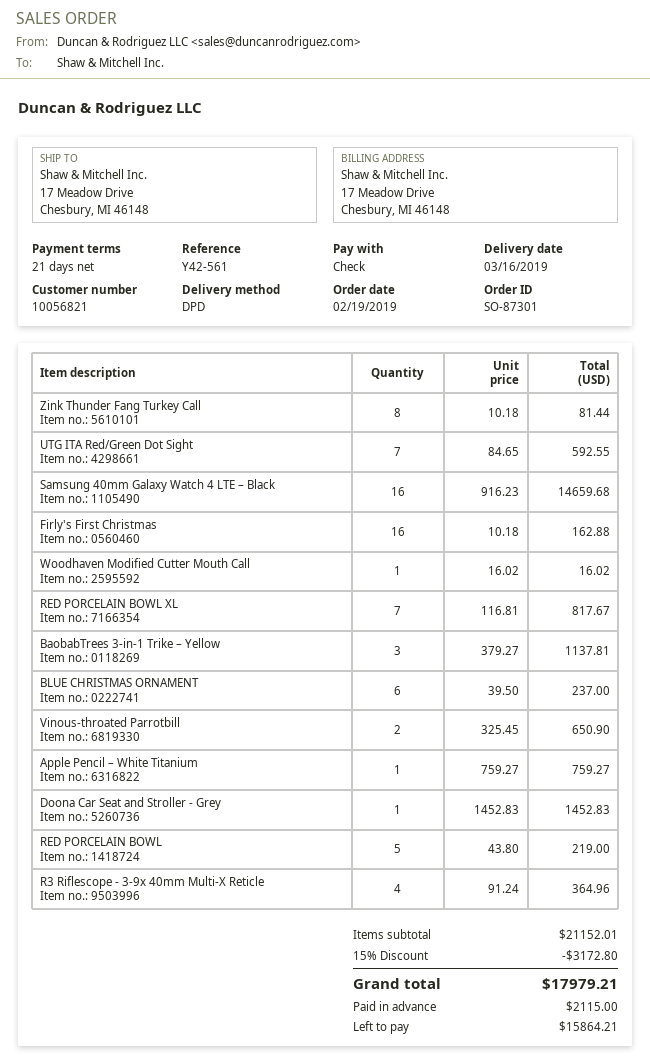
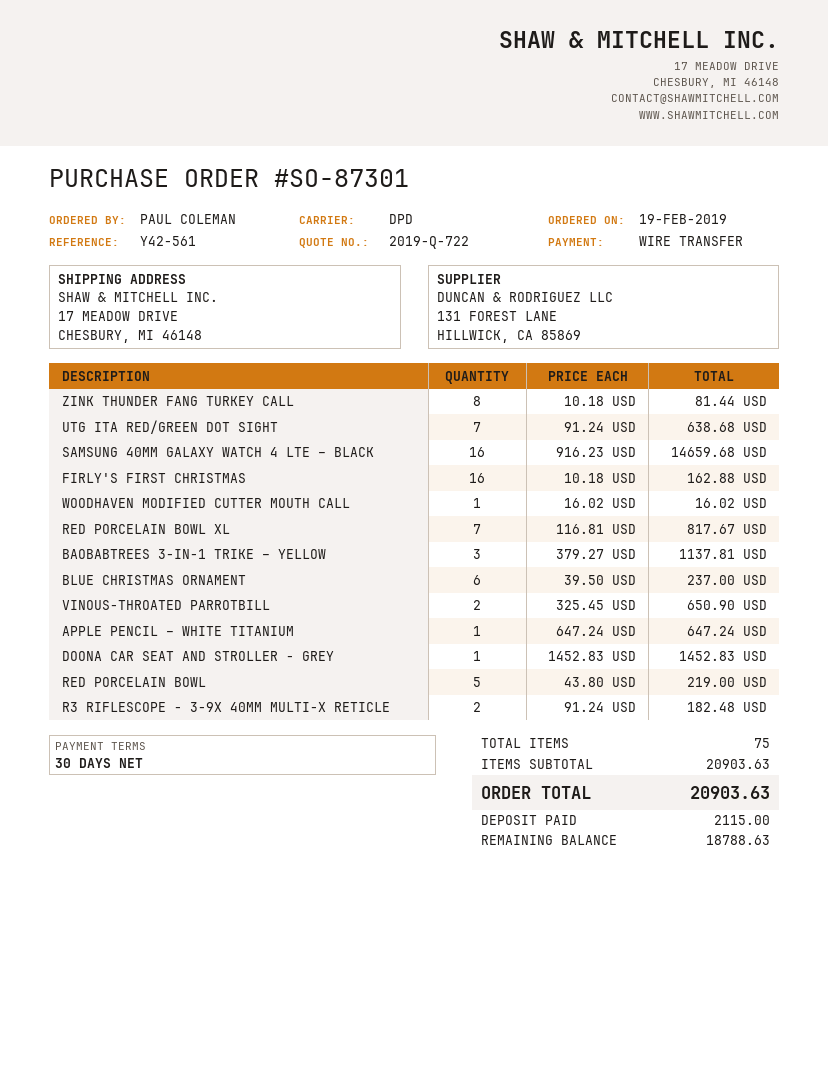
payment terms: 21 days -> 30 days
payment method: cheque -> bank transfer
UTG ITA Red/Green Dot Sight: 7 x 84.65 = 592.55 -> 7 x 91.24 = 638.68
Apple Pencil – White Titanium: 1 x 759.27 = 759.27 -> 1 x 647.24 = 647.24
R3 Riflescope - 3-9x 40mm Multi-X Reticle: 4 x 91.24 = 364.96 -> 2 x 91.24 = 182.48
subtotal: 21152.01 -> 20903.63
discount: 15% = 3172.80 -> none
total: 17979.21 -> 20903.63
balance: 15864.21 -> 18788.63

